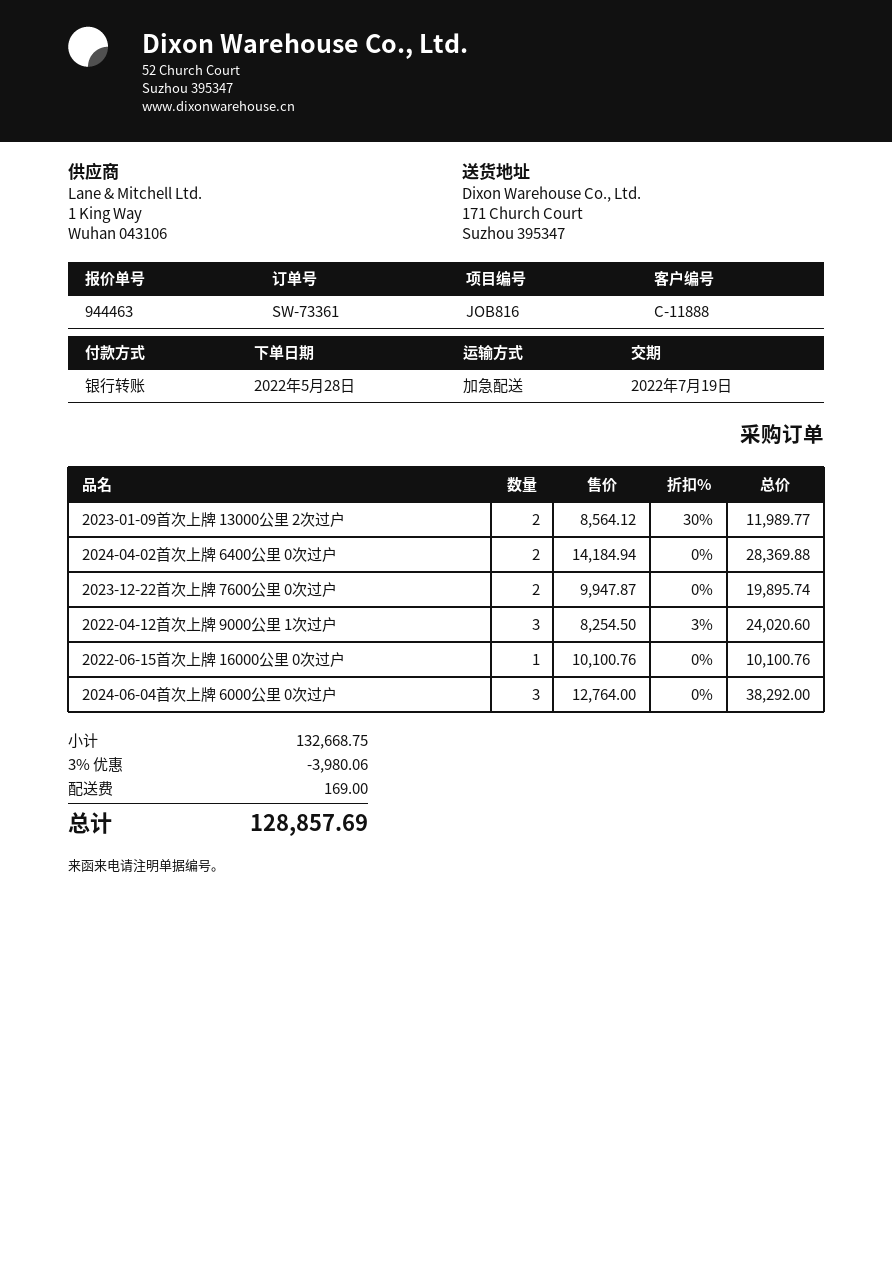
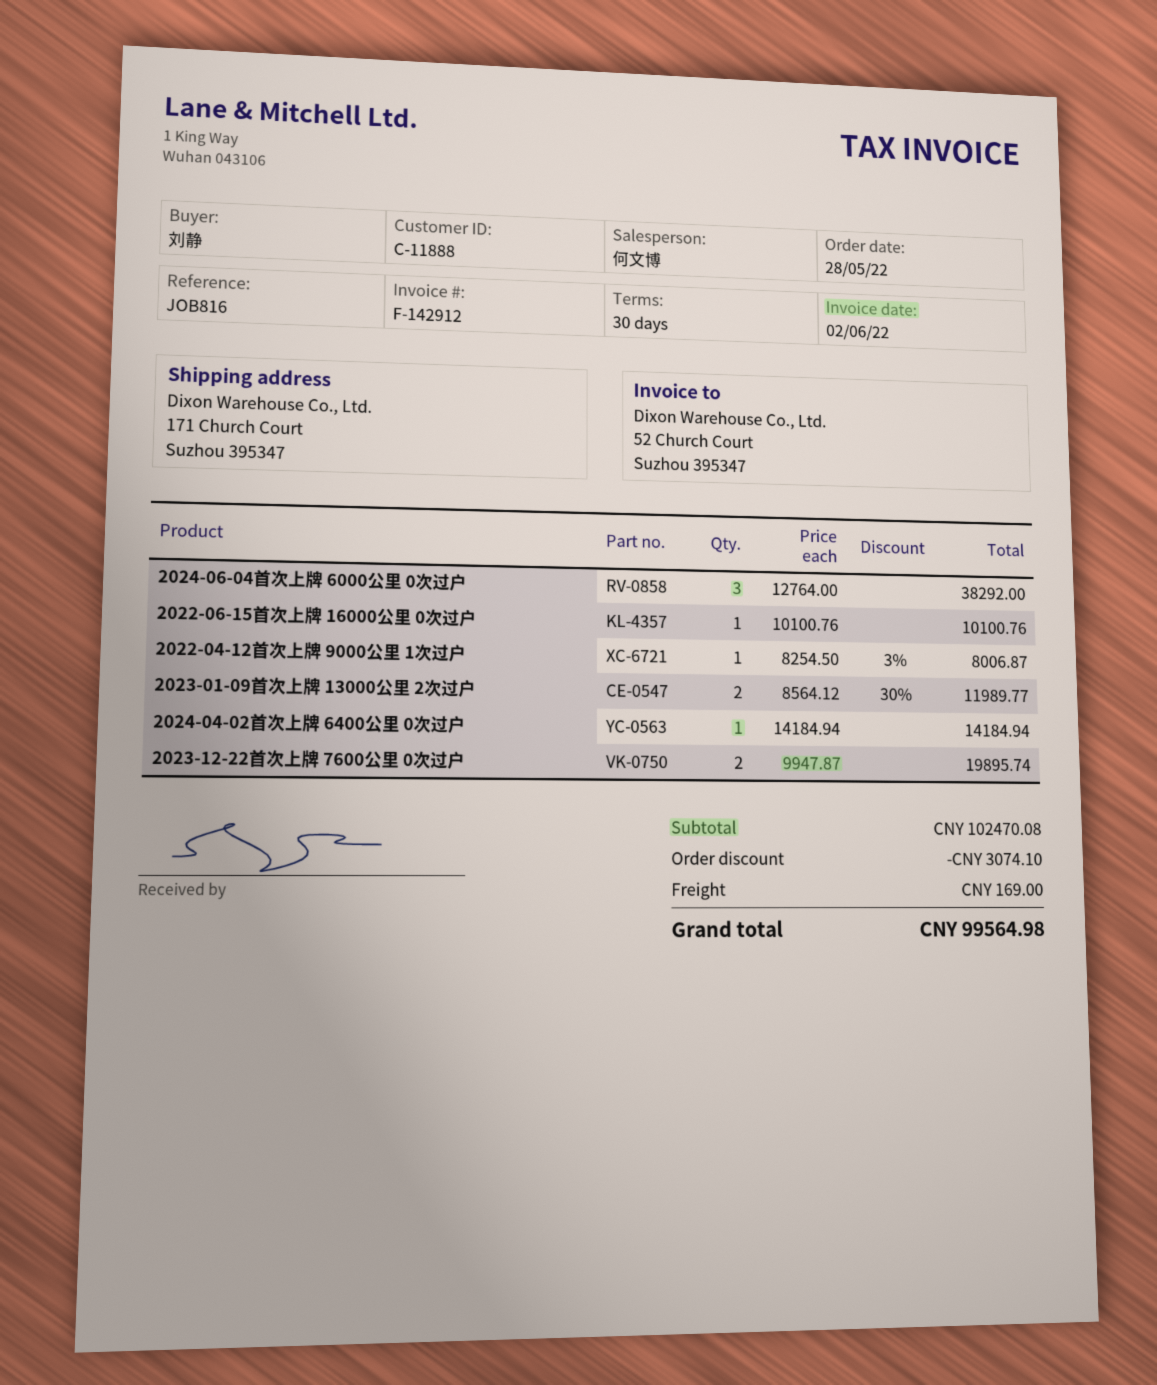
2024-04-02首次上牌 6400公里 0次过户: 2 x 14184.94 = 28369.88 -> 1 x 14184.94 = 14184.94
2022-04-12首次上牌 9000公里 1次过户: 3 x 8254.50 - 3% = 24020.60 -> 1 x 8254.50 - 3% = 8006.87
subtotal: 132668.75 -> 102470.08
discount: 3980.06 -> 3074.10
total: 128857.69 -> 99564.98

